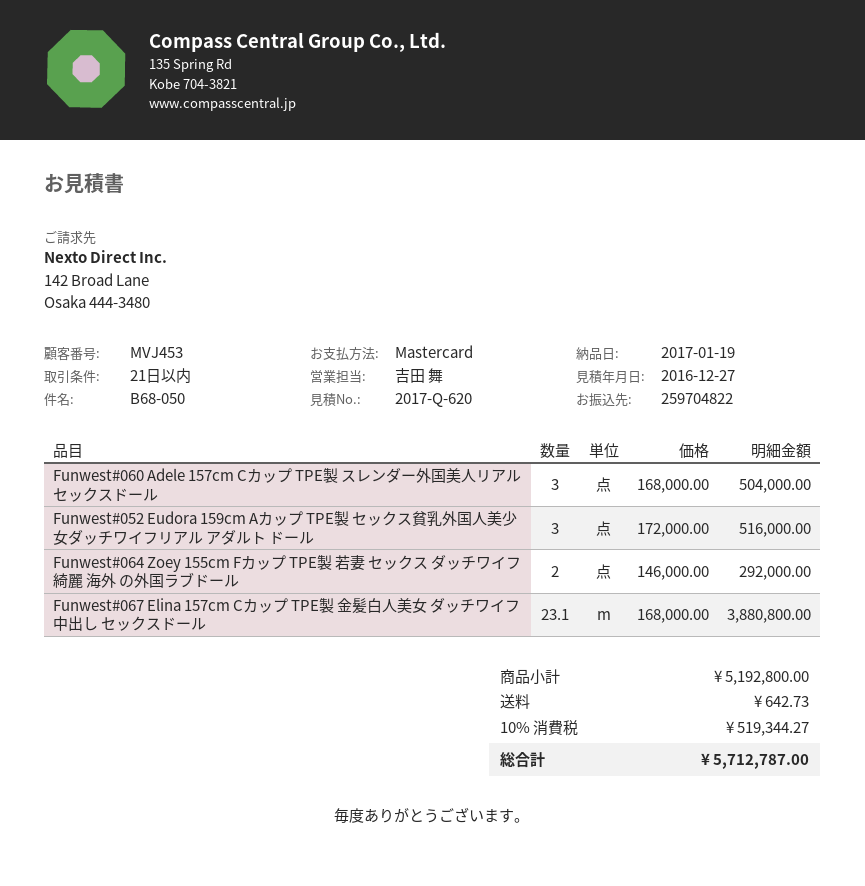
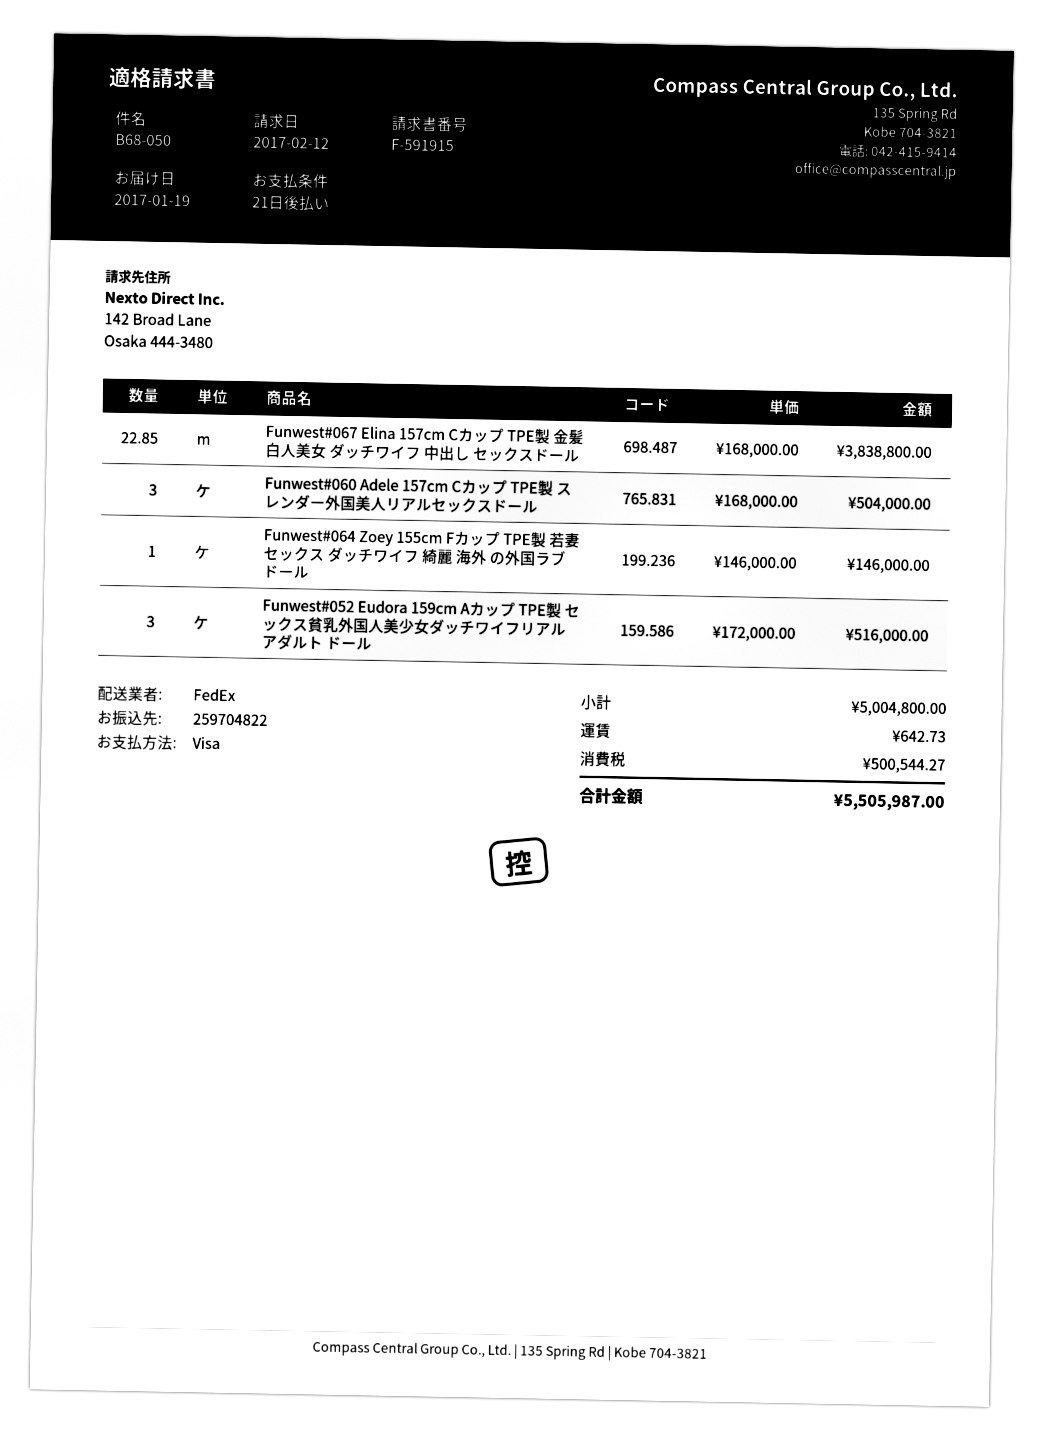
payment method: Mastercard -> Visa
Funwest#064 Zoey 155cm Fカップ TPE製 若妻 セックス ダッチワイフ 綺麗 海外 の外国ラブドール: 2 x 146000.00 = 292000.00 -> 1 x 146000.00 = 146000.00
Funwest#067 Elina 157cm Cカップ TPE製 金髪白人美女 ダッチワイフ 中出し セックスドール: 23.1 x 168000.00 = 3880800.00 -> 22.85 x 168000.00 = 3838800.00
subtotal: 5192800.00 -> 5004800.00
tax: 519344.27 -> 500544.27
total: 5712787.00 -> 5505987.00

